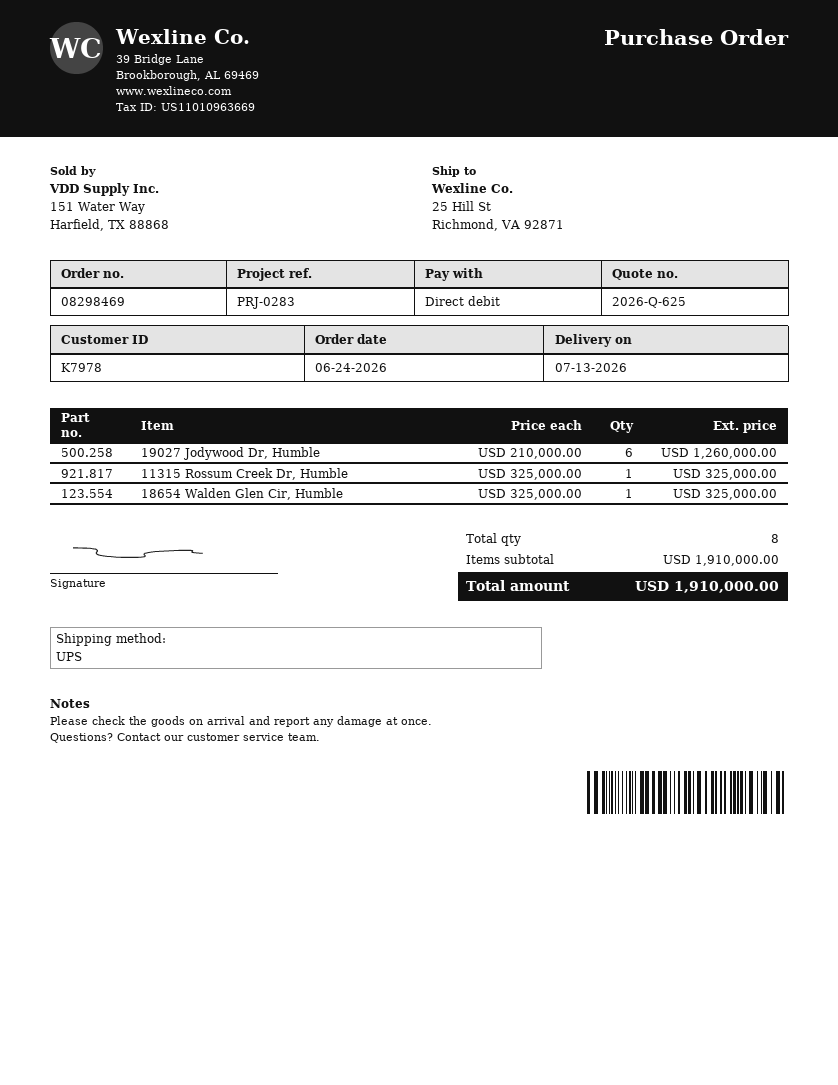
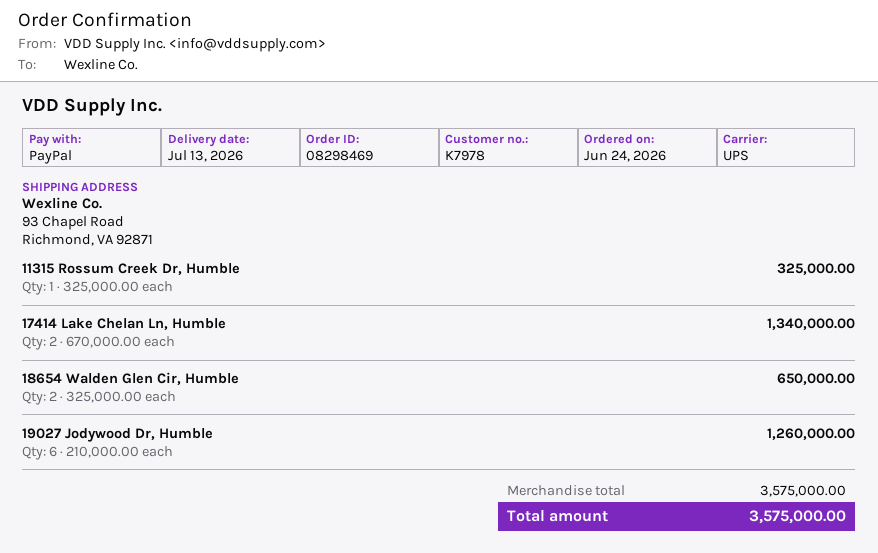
payment method: direct debit -> PayPal
ship to: 25 Hill St, Richmond, VA 92871 -> 93 Chapel Road, Richmond, VA 92871
18654 Walden Glen Cir, Humble: 1 x 325000.00 = 325000.00 -> 2 x 325000.00 = 650000.00
17414 Lake Chelan Ln, Humble: none -> 2 x 670000.00 = 1340000.00
subtotal: 1910000.00 -> 3575000.00
total: 1910000.00 -> 3575000.00

